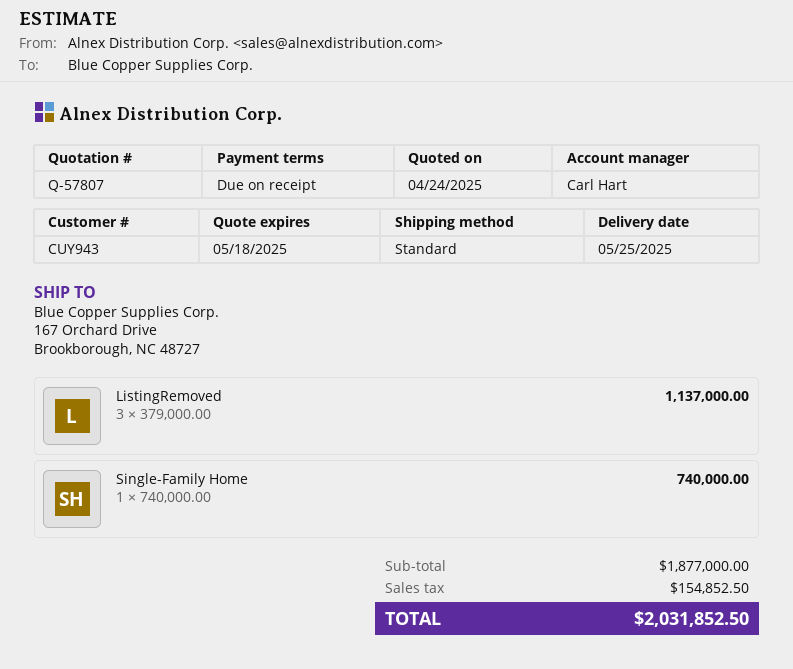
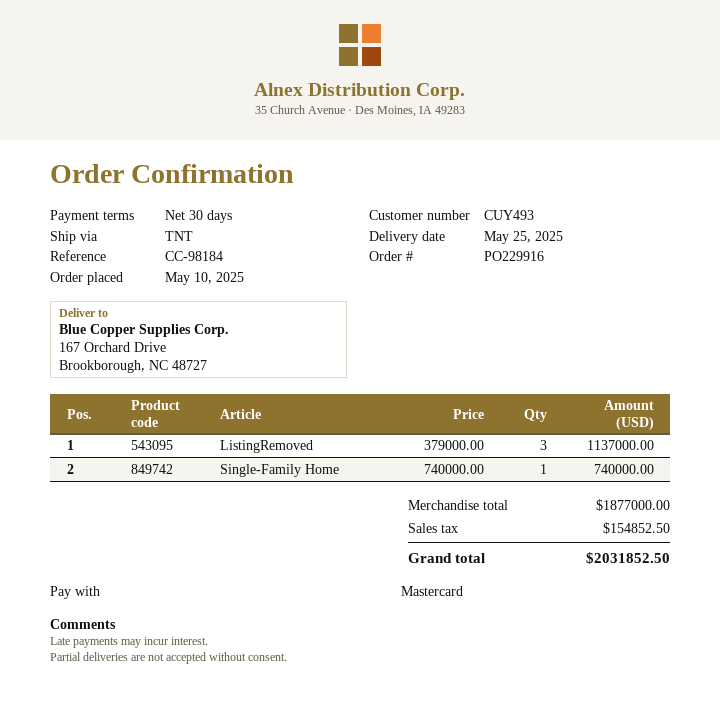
payment terms: on receipt -> 30 days
customer number: CUY943 -> CUY493
shipping method: standard -> TNT

